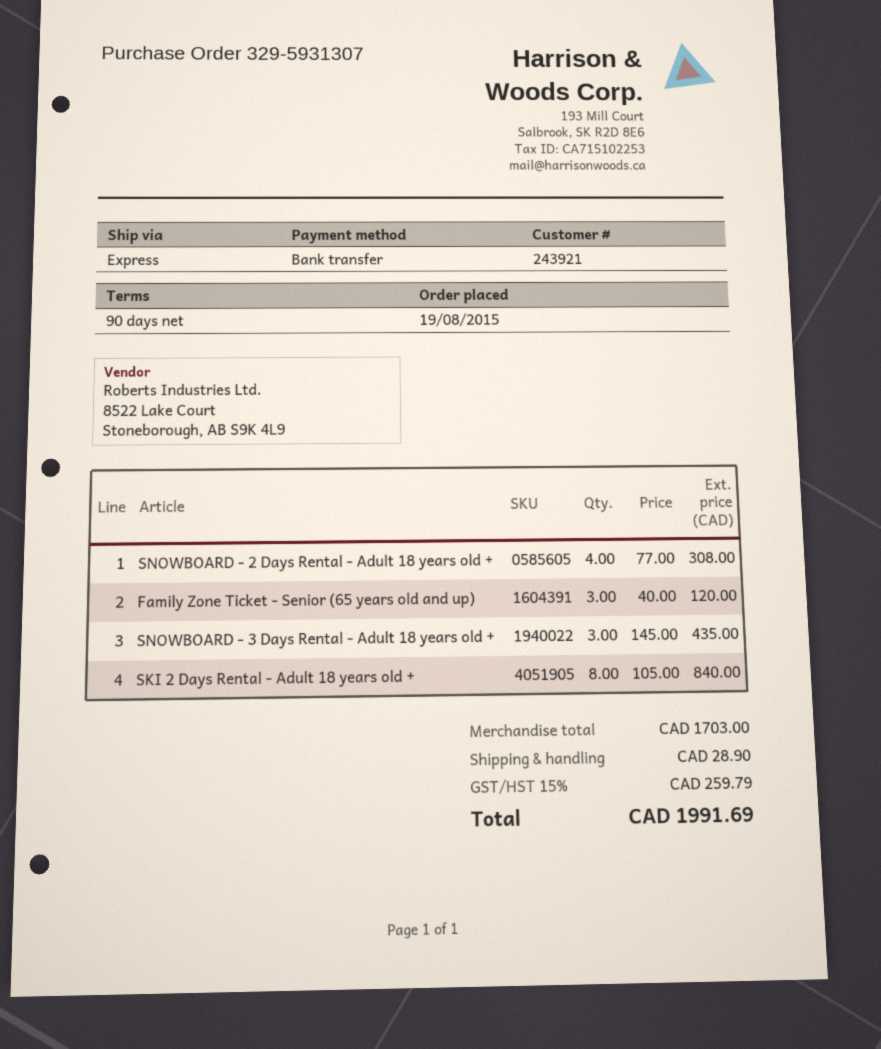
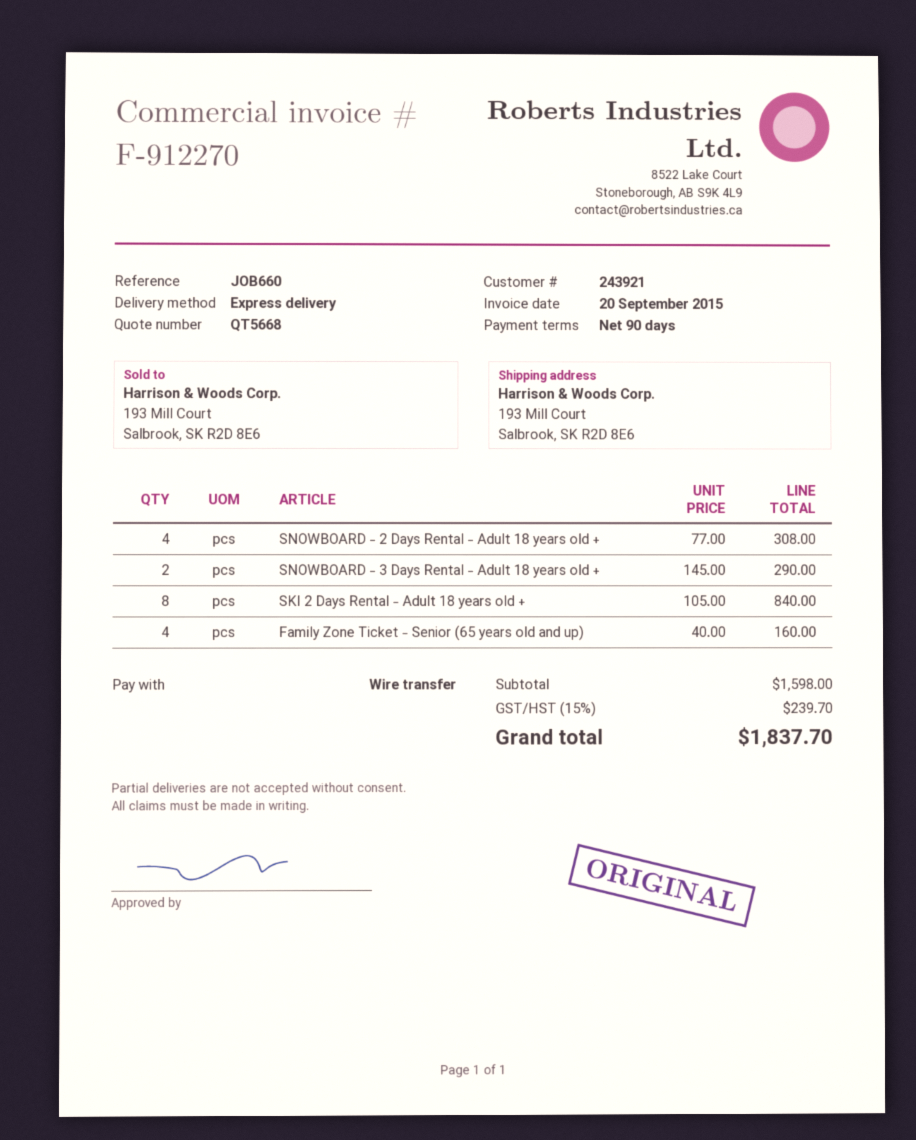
Family Zone Ticket - Senior (65 years old and up): 3 x 40.00 = 120.00 -> 4 x 40.00 = 160.00
SNOWBOARD - 3 Days Rental - Adult 18 years old +: 3 x 145.00 = 435.00 -> 2 x 145.00 = 290.00
subtotal: 1703.00 -> 1598.00
shipping: 28.90 -> none
tax: 15% = 259.79 -> 15% = 239.70
total: 1991.69 -> 1837.70

